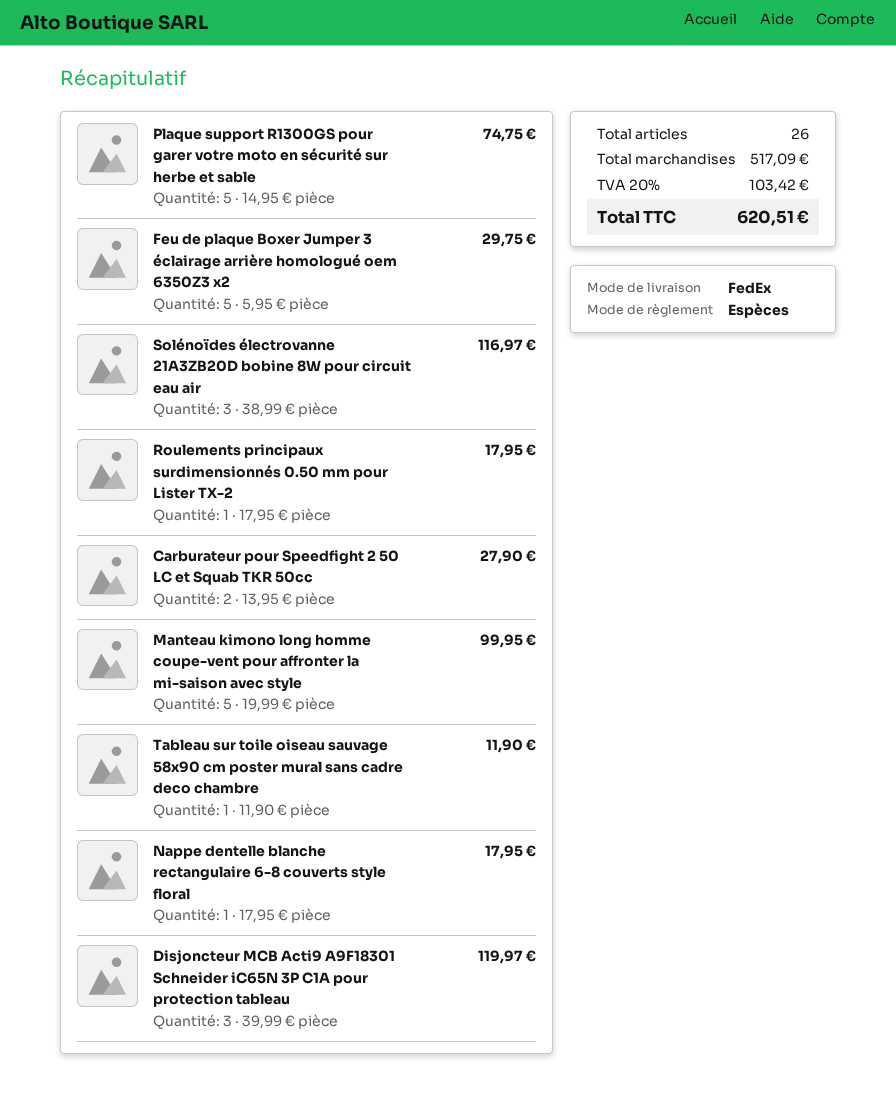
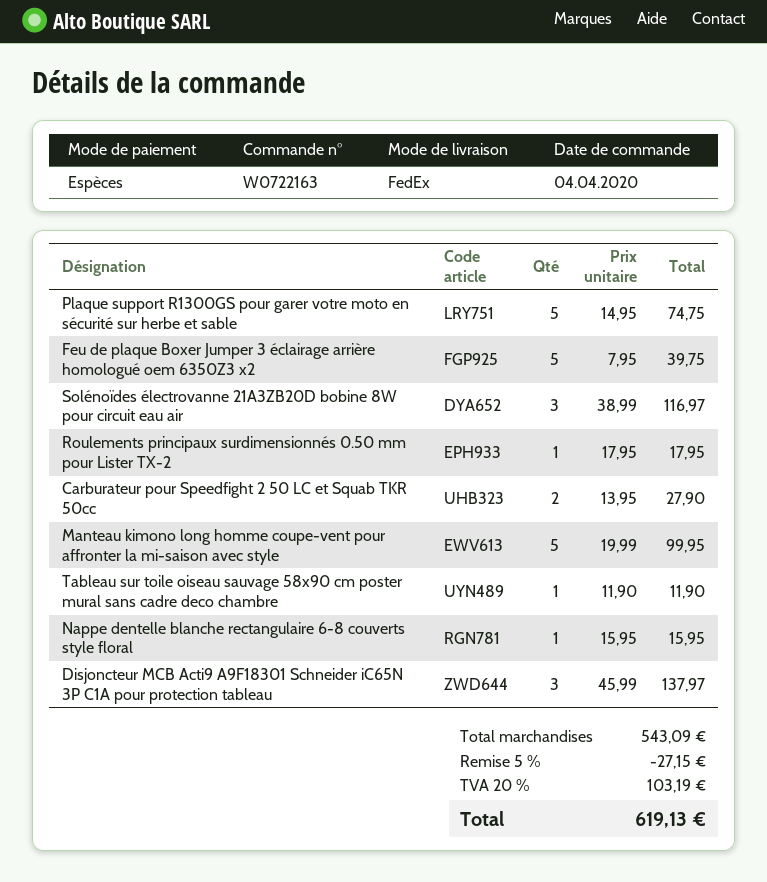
Feu de plaque Boxer Jumper 3 éclairage arrière homologué oem 6350Z3 x2: 5 x 5.95 = 29.75 -> 5 x 7.95 = 39.75
Nappe dentelle blanche rectangulaire 6-8 couverts style floral: 1 x 17.95 = 17.95 -> 1 x 15.95 = 15.95
Disjoncteur MCB Acti9 A9F18301 Schneider iC65N 3P C1A pour protection tableau: 3 x 39.99 = 119.97 -> 3 x 45.99 = 137.97
subtotal: 517.09 -> 543.09
discount: none -> 5% = 27.15
tax: 20% = 103.42 -> 20% = 103.19
total: 620.51 -> 619.13

